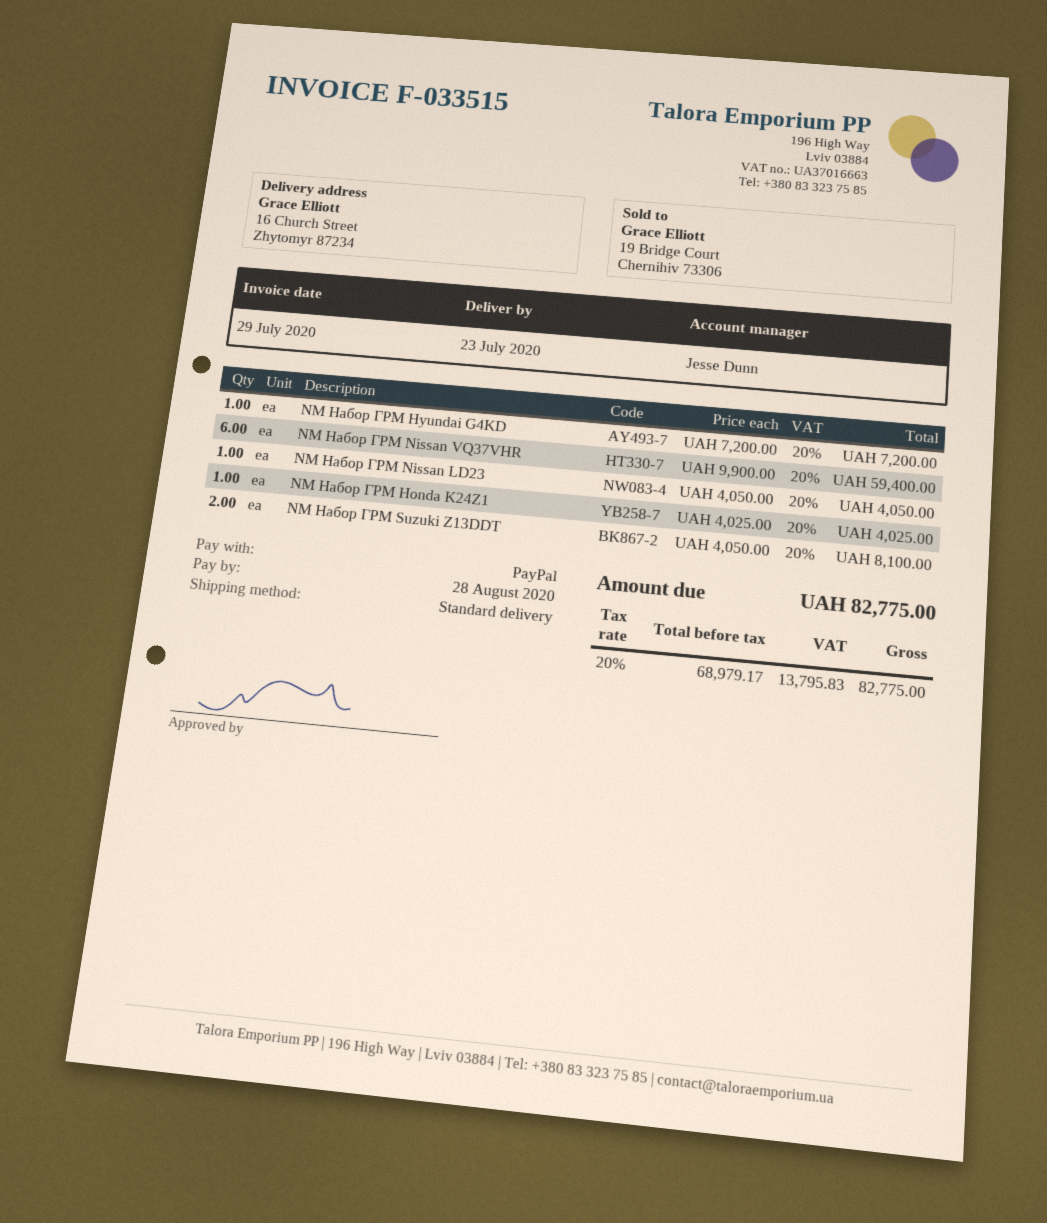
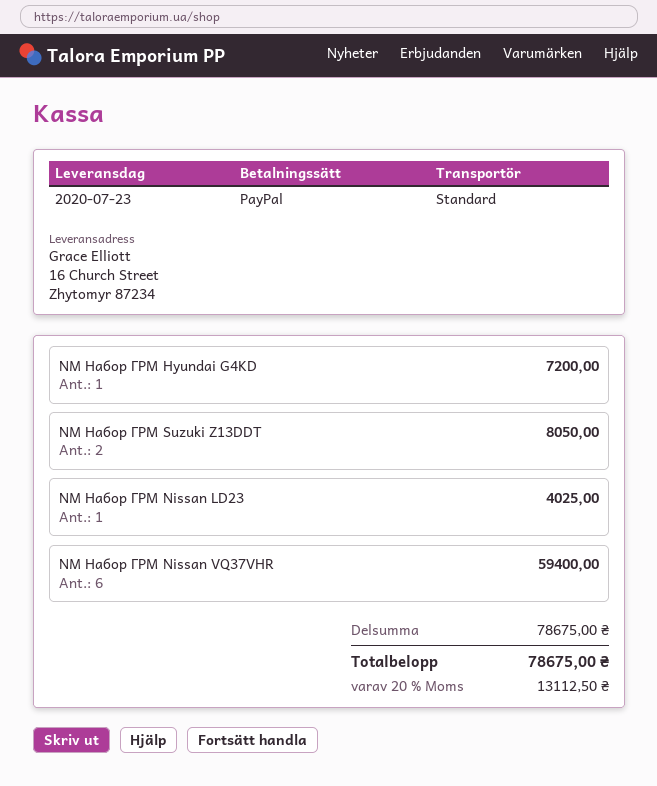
NM Набор ГРМ Nissan LD23: 1 for 4050.00 -> 1 for 4025.00
NM Набор ГРМ Honda K24Z1: 1 for 4025.00 -> none
NM Набор ГРМ Suzuki Z13DDT: 2 for 8100.00 -> 2 for 8050.00
tax: 20% = 13795.83 -> 20% = 13112.50
total: 82775.00 -> 78675.00

